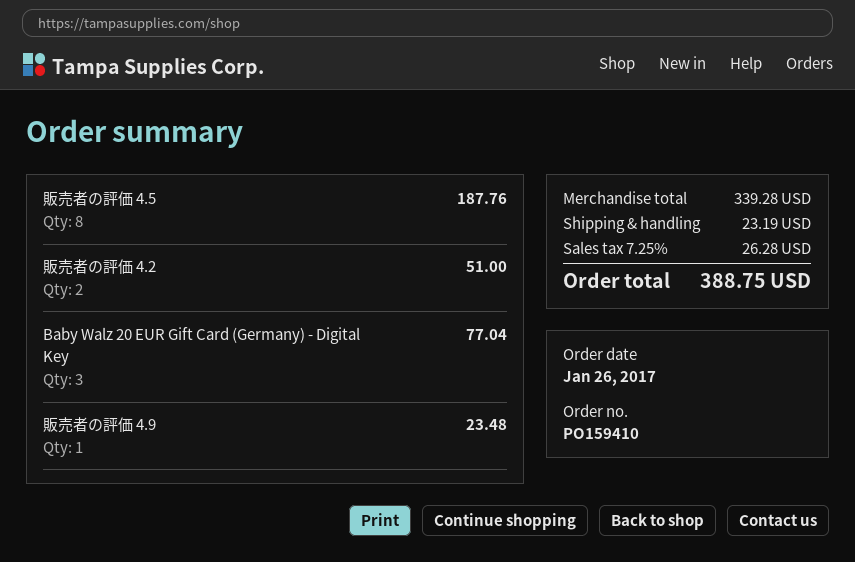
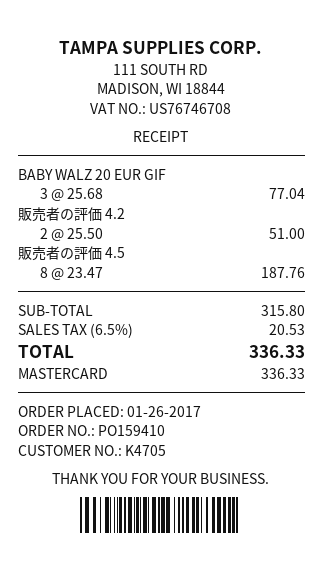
販売者の評価 4.9: 1 for 23.48 -> none
subtotal: 339.28 -> 315.80
shipping: 23.19 -> none
tax: 7.25% = 26.28 -> 6.5% = 20.53
total: 388.75 -> 336.33

